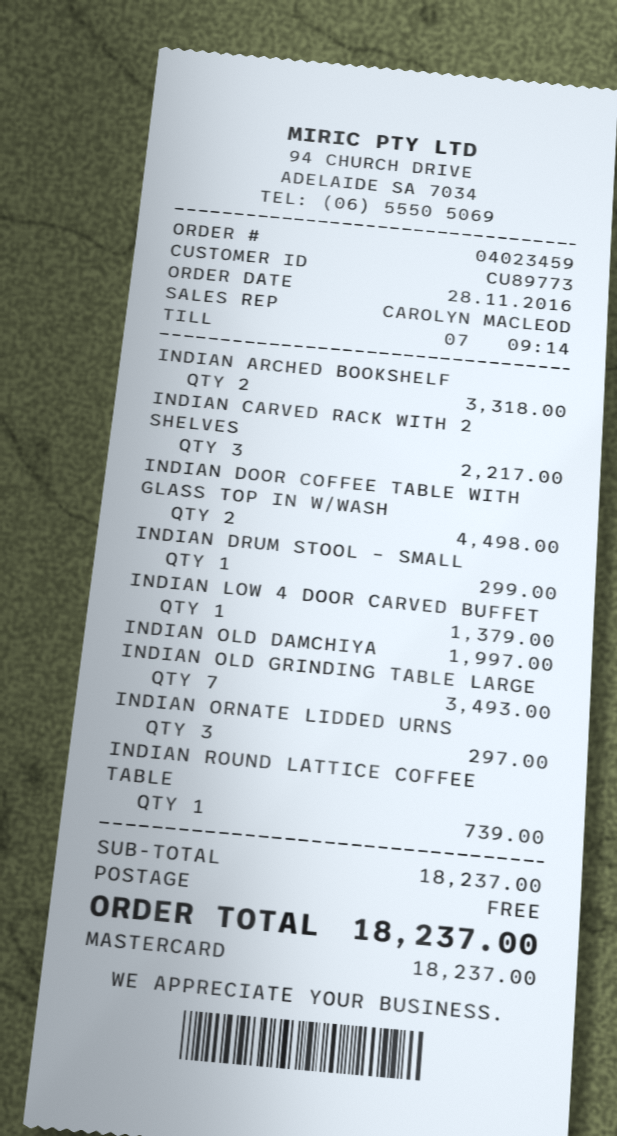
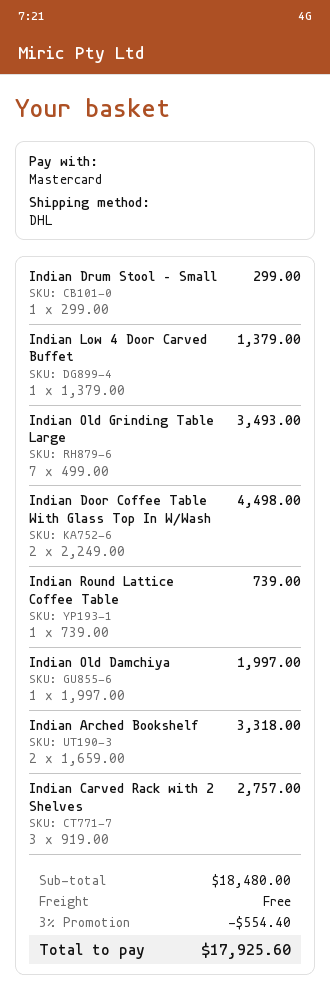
INDIAN CARVED RACK WITH 2 SHELVES: 3 for 2217.00 -> 3 for 2757.00
INDIAN ORNATE LIDDED URNS: 3 for 297.00 -> none
subtotal: 18237.00 -> 18480.00
discount: none -> 3% = 554.40
total: 18237.00 -> 17925.60

